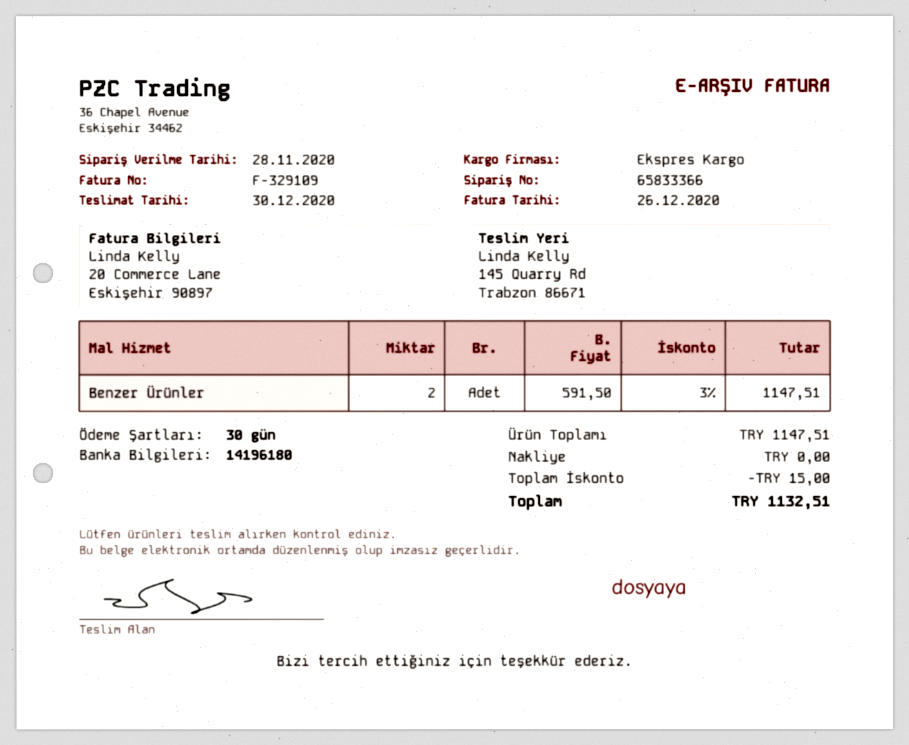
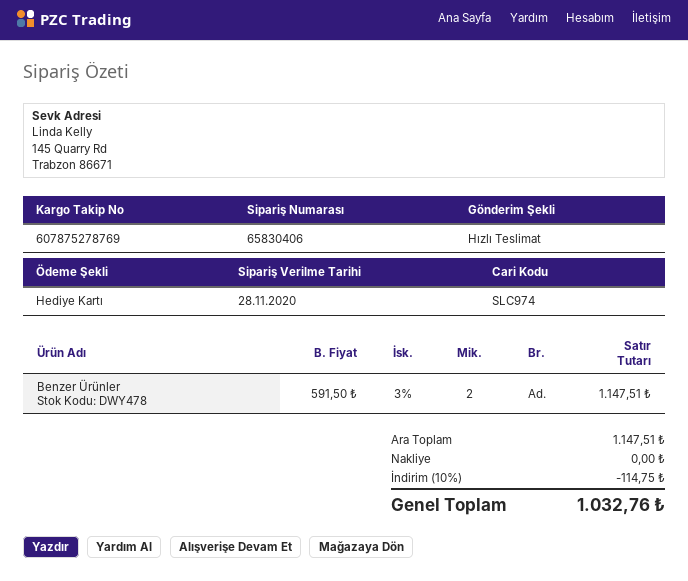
order number: 65833366 -> 65830406
discount: 15.00 -> 114.75
total: 1132.51 -> 1032.76

